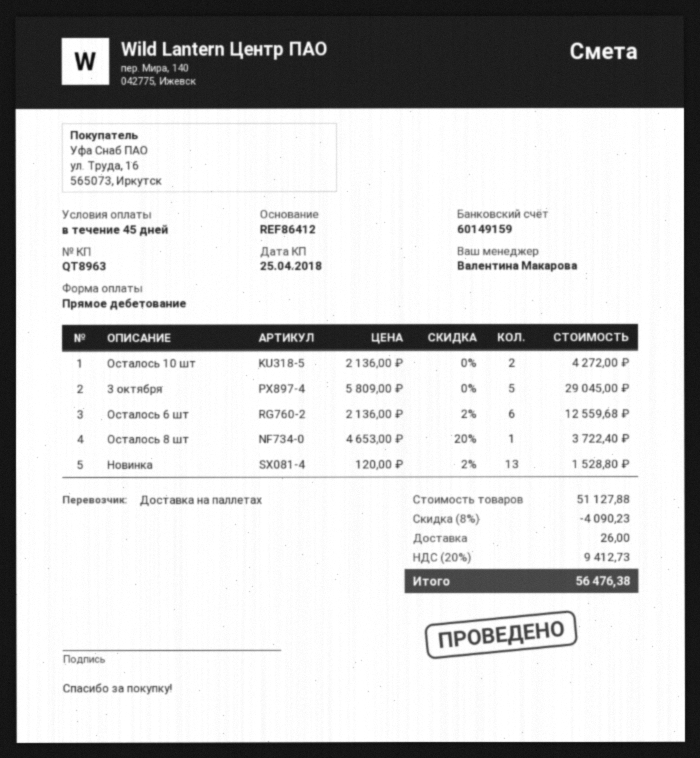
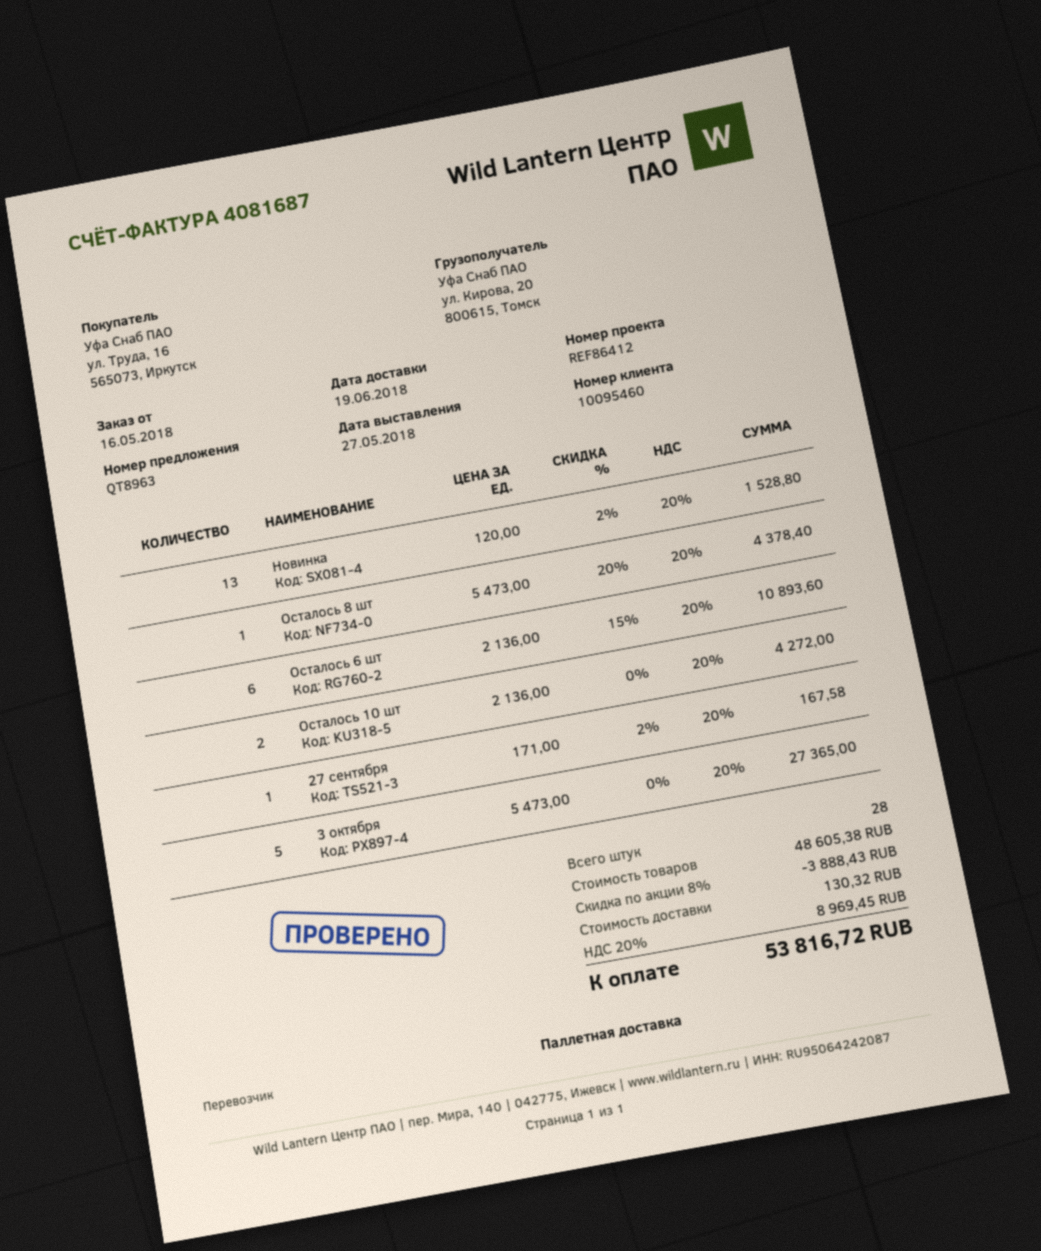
3 октября: 5 x 5809.00 = 29045.00 -> 5 x 5473.00 = 27365.00
Осталось 6 шт: 6 x 2136.00 - 2% = 12559.68 -> 6 x 2136.00 - 15% = 10893.60
Осталось 8 шт: 1 x 4653.00 - 20% = 3722.40 -> 1 x 5473.00 - 20% = 4378.40
27 сентября: none -> 1 x 171.00 - 2% = 167.58
subtotal: 51127.88 -> 48605.38
discount: 8% = 4090.23 -> 8% = 3888.43
shipping: 26.00 -> 130.32
tax: 20% = 9412.73 -> 20% = 8969.45
total: 56476.38 -> 53816.72

